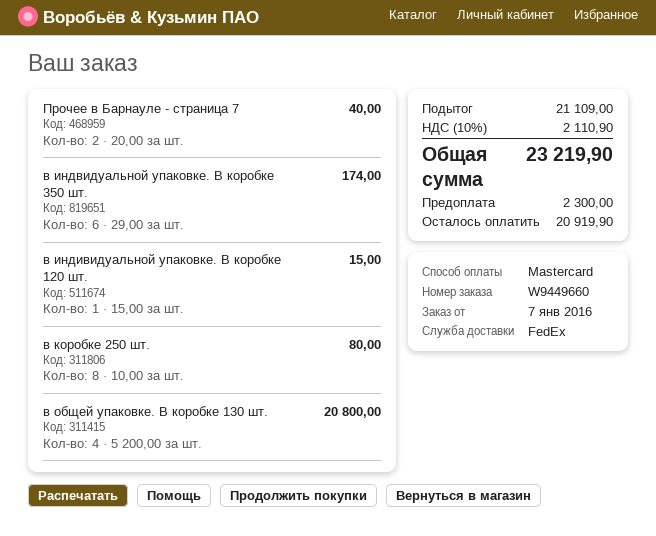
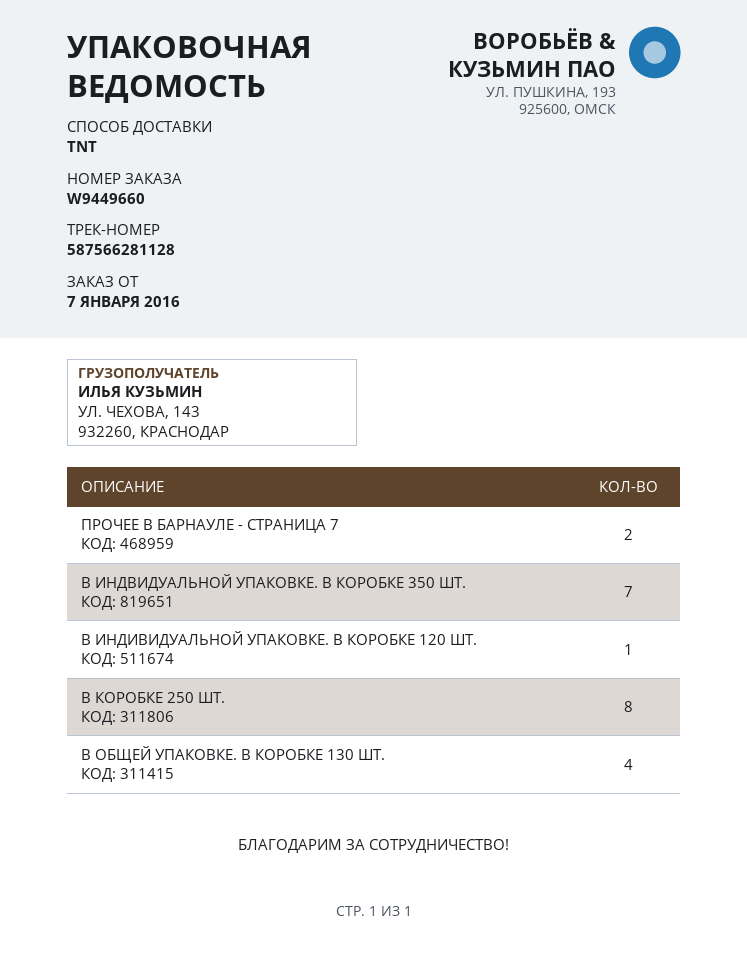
shipping method: FedEx -> TNT
в индвидуальной упаковке. В коробке 350 шт.: 6 -> 7

